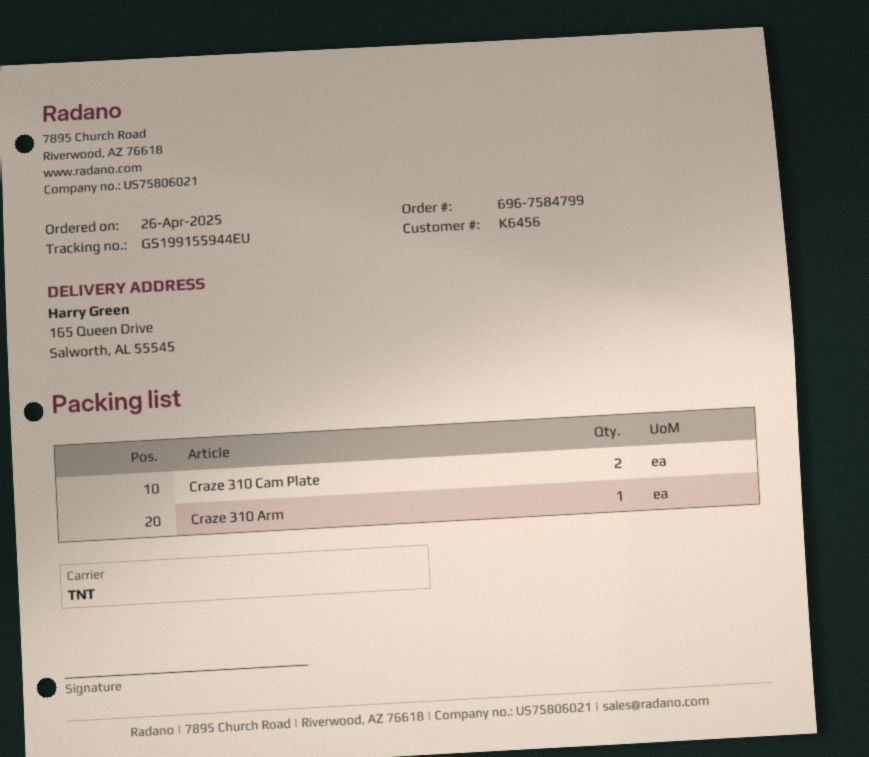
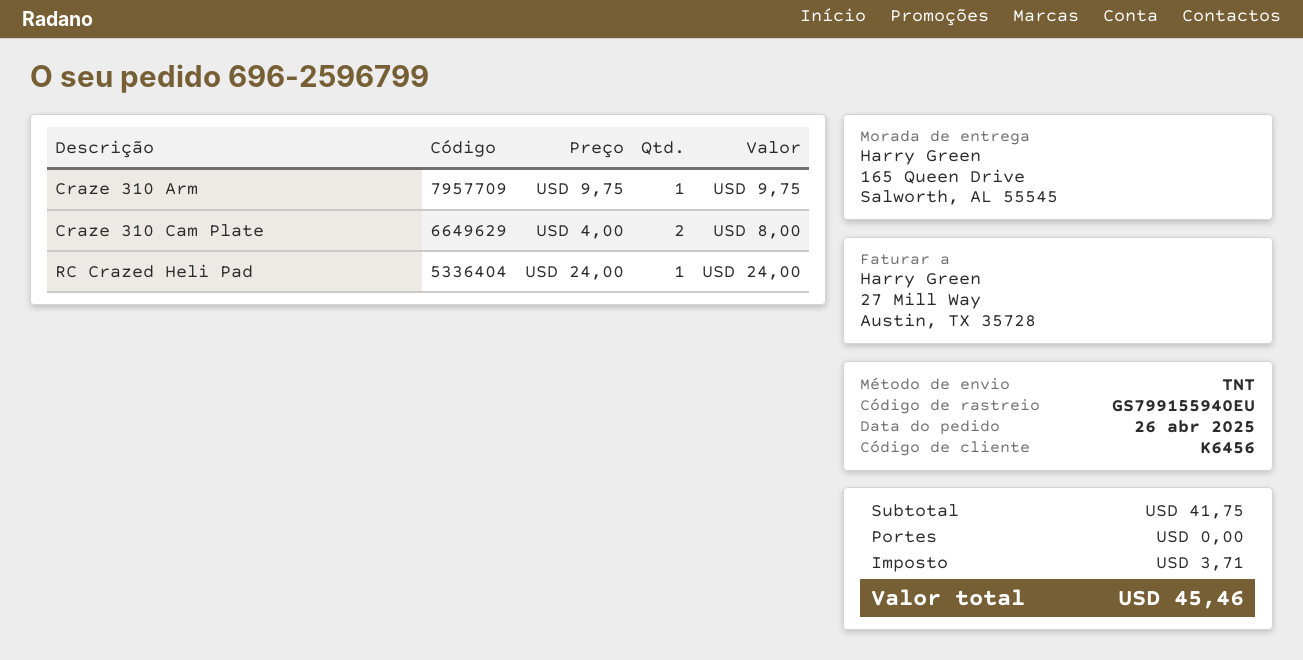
order number: 696-7584799 -> 696-2596799
tracking number: GS199155944EU -> GS799155940EU
RC Crazed Heli Pad: none -> 1

